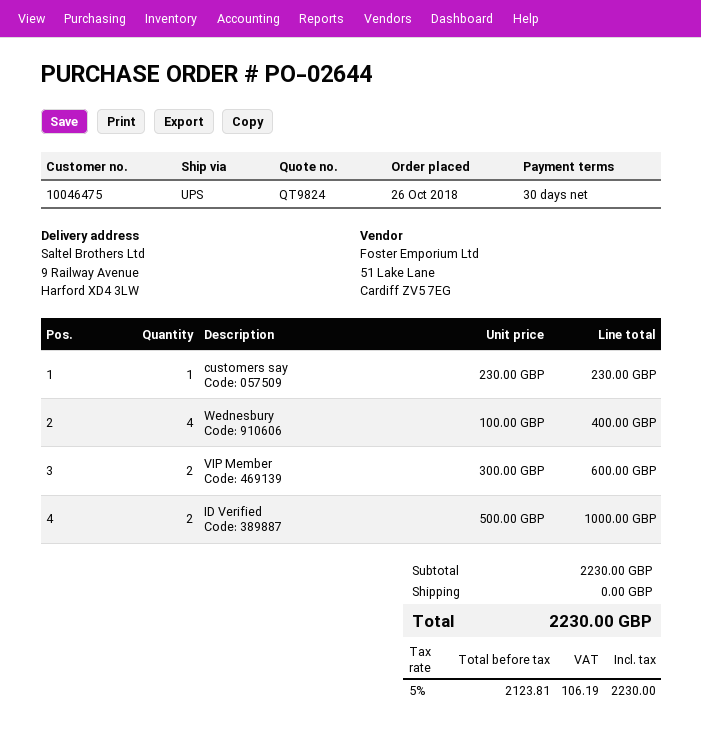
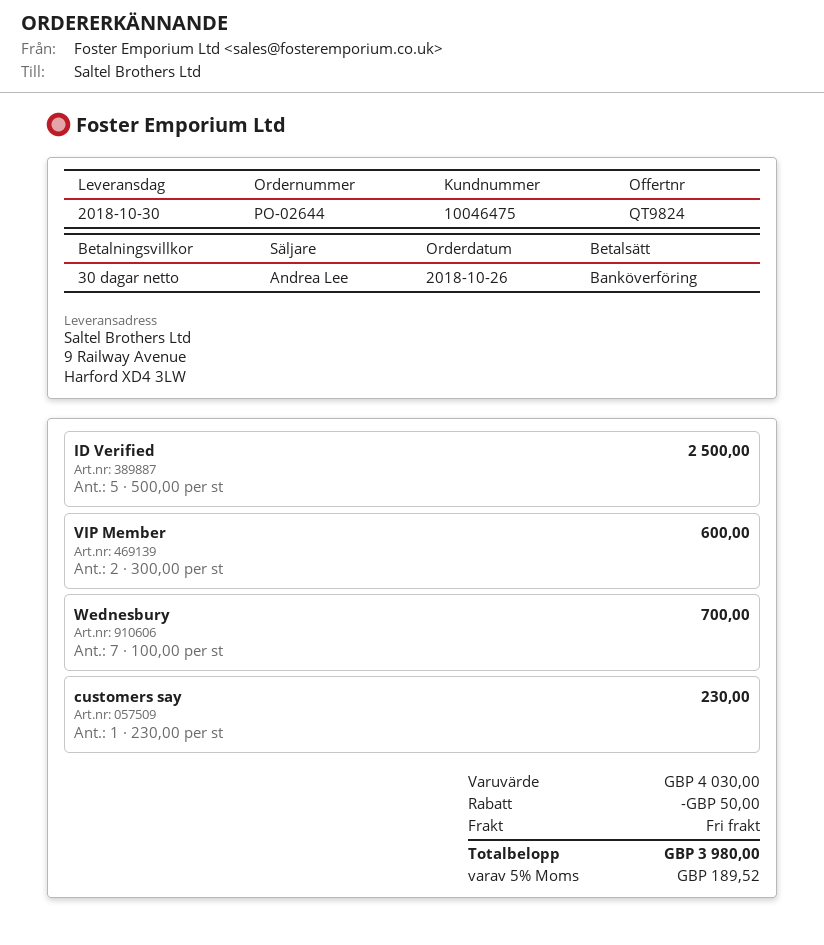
Wednesbury: 4 x 100.00 = 400.00 -> 7 x 100.00 = 700.00
ID Verified: 2 x 500.00 = 1000.00 -> 5 x 500.00 = 2500.00
subtotal: 2230.00 -> 4030.00
discount: none -> 50.00
tax: 5% = 106.19 -> 5% = 189.52
total: 2230.00 -> 3980.00

